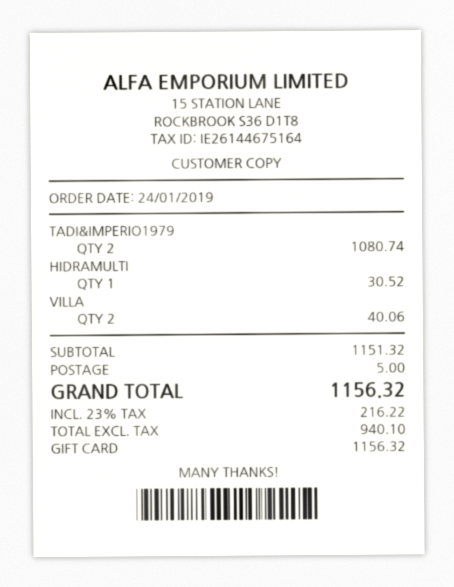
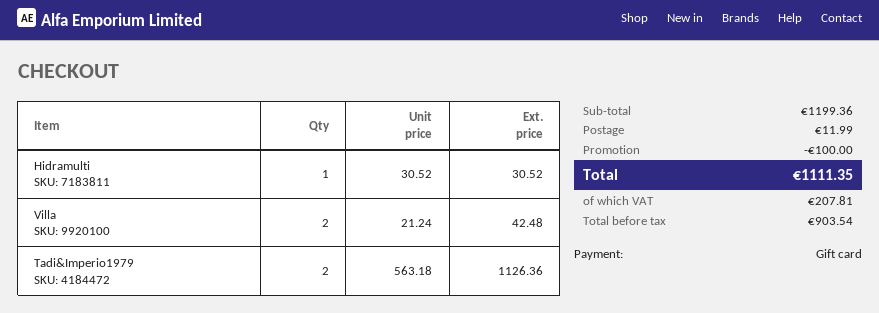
TADI&IMPERIO1979: 2 for 1080.74 -> 2 for 1126.36
VILLA: 2 for 40.06 -> 2 for 42.48
subtotal: 1151.32 -> 1199.36
discount: none -> 100.00
shipping: 5.00 -> 11.99
net: 940.10 -> 903.54
tax: 216.22 -> 207.81
total: 1156.32 -> 1111.35

